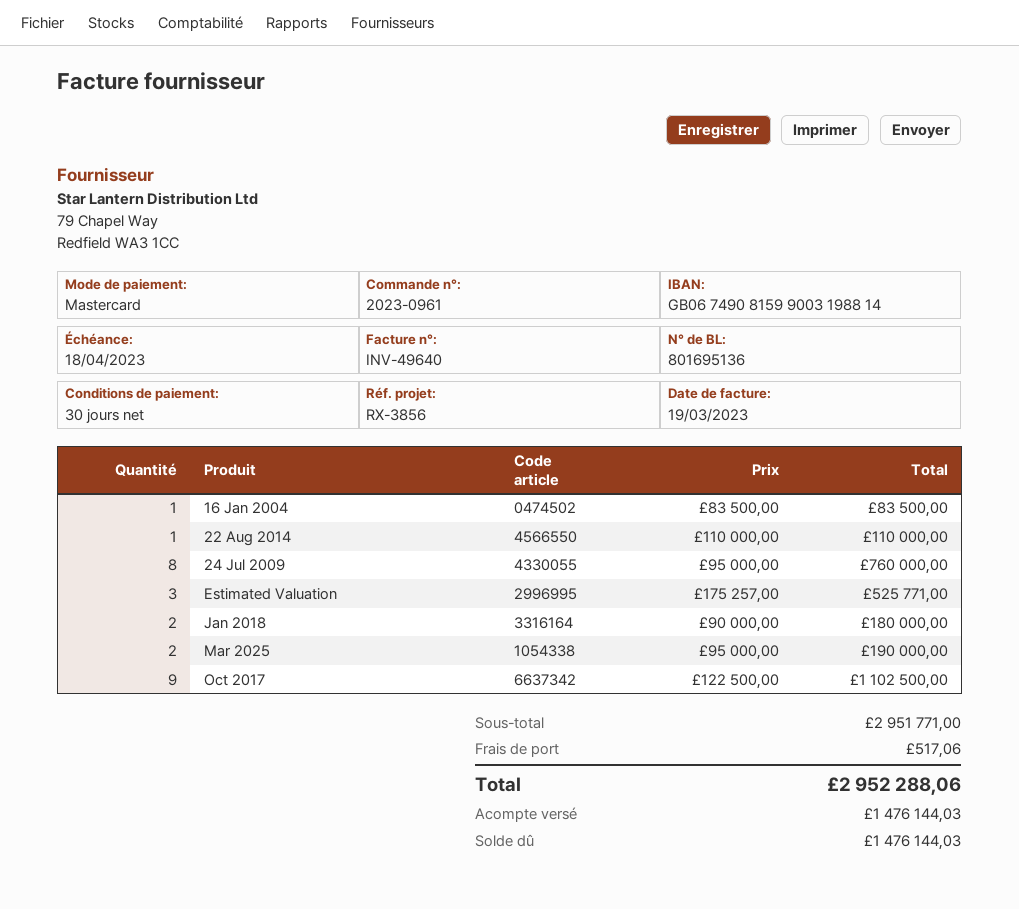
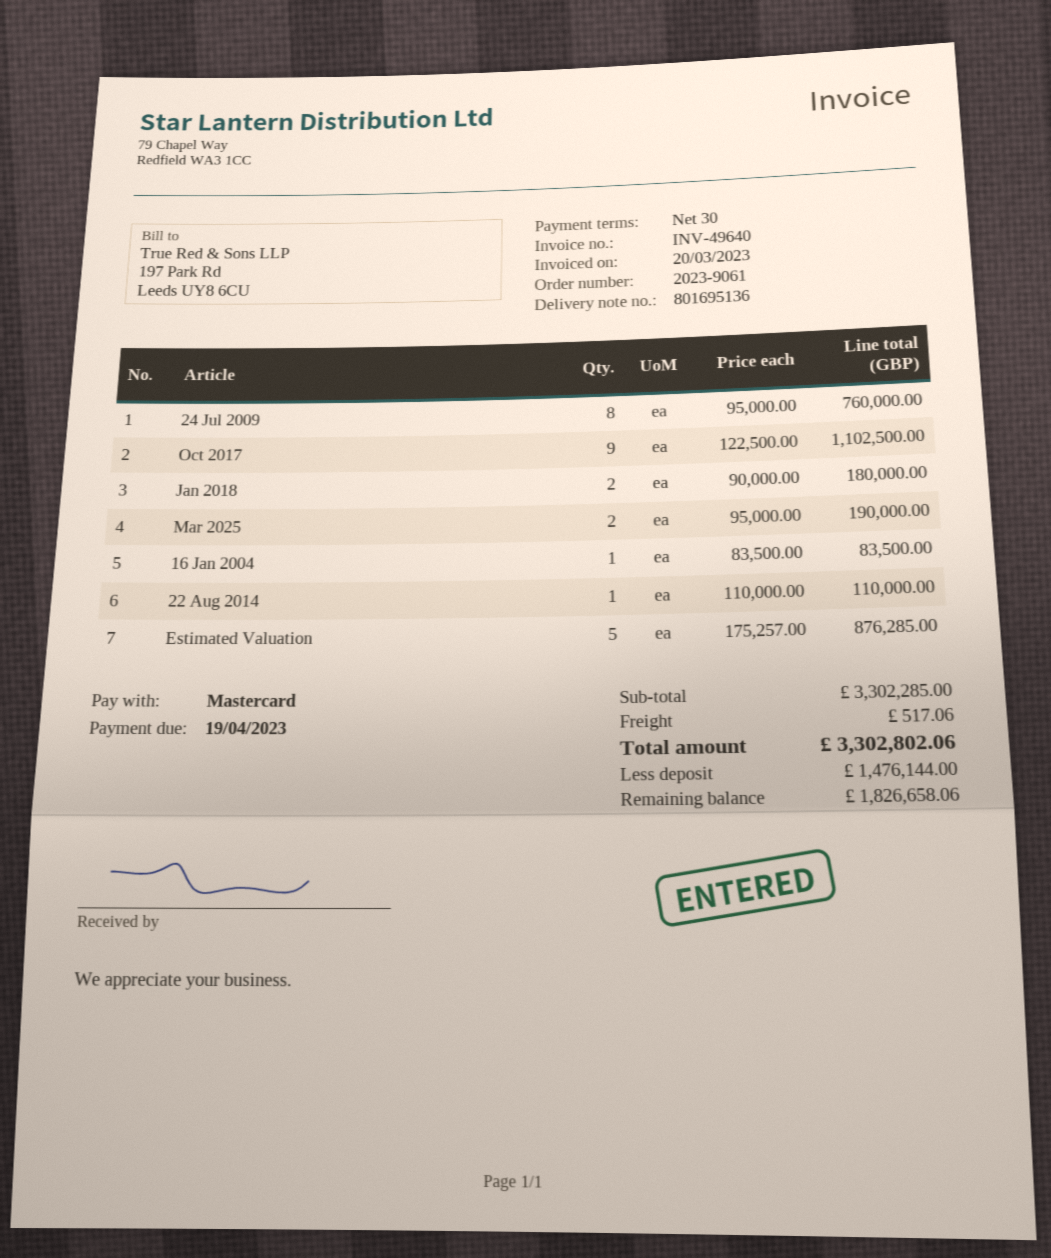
order number: 2023-0961 -> 2023-9061
invoice date: 2023-03-19 -> 2023-03-20
due date: 2023-04-18 -> 2023-04-19
Estimated Valuation: 3 x 175257.00 = 525771.00 -> 5 x 175257.00 = 876285.00
subtotal: 2951771.00 -> 3302285.00
total: 2952288.06 -> 3302802.06
deposit: 1476144.03 -> 1476144.00
balance: 1476144.03 -> 1826658.06

